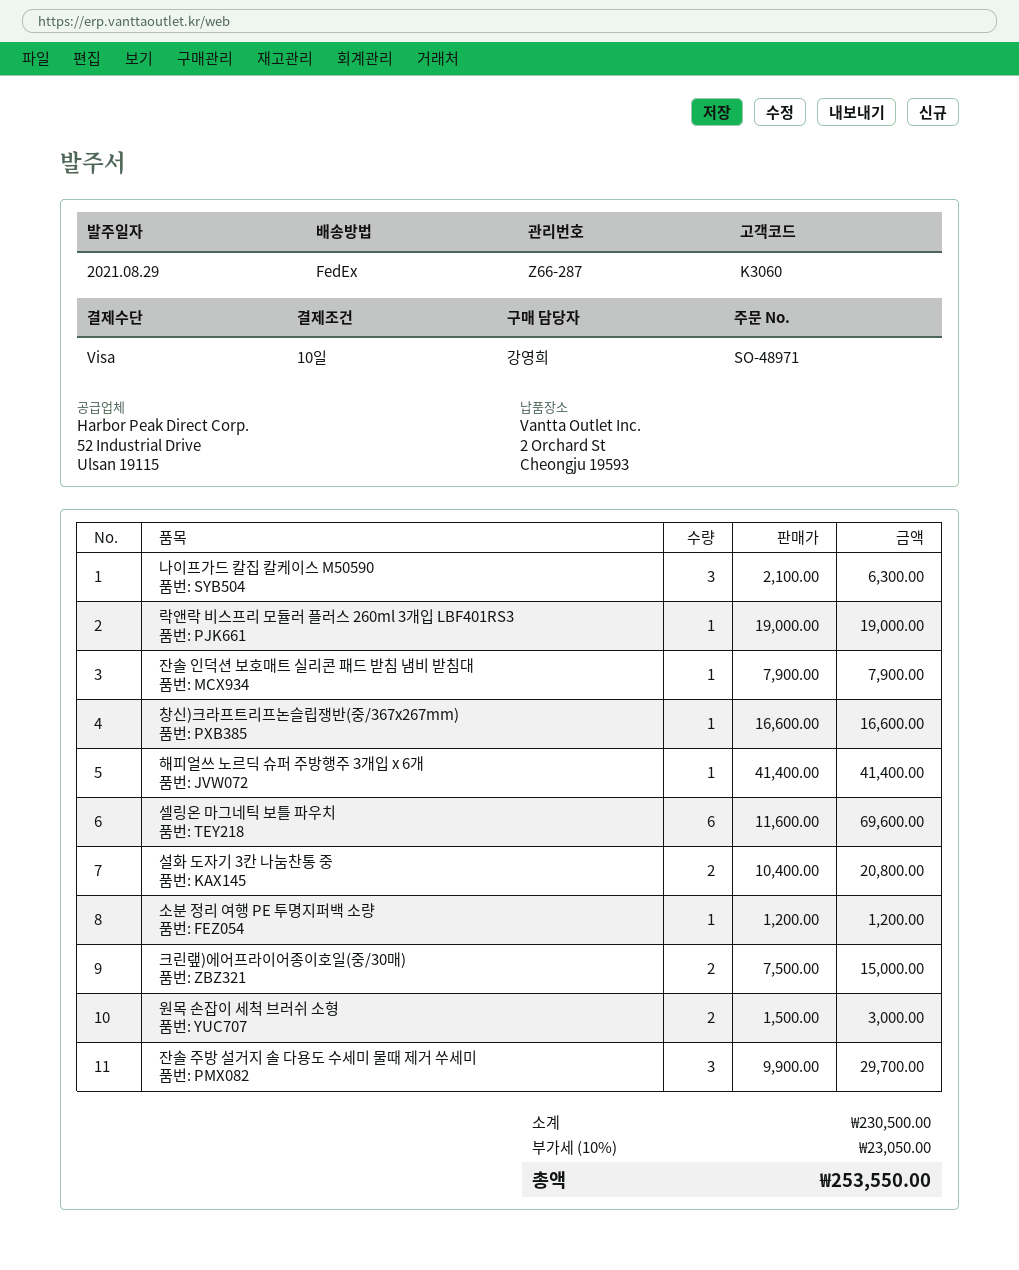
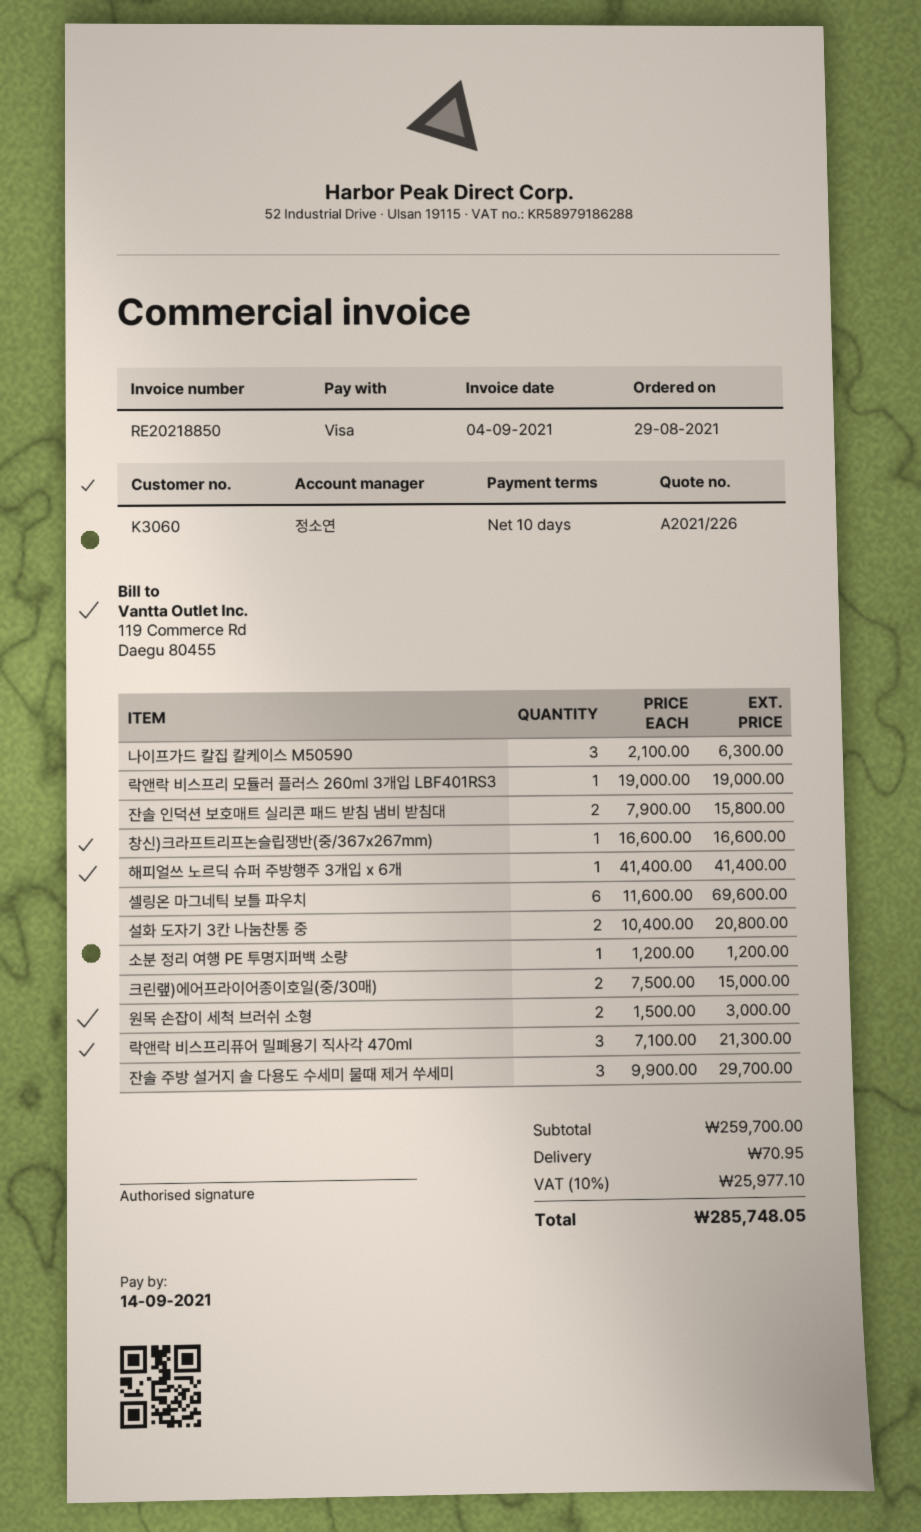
잔솔 인덕션 보호매트 실리콘 패드 받침 냄비 받침대: 1 x 7900.00 = 7900.00 -> 2 x 7900.00 = 15800.00
락앤락 비스프리퓨어 밀폐용기 직사각 470ml: none -> 3 x 7100.00 = 21300.00
subtotal: 230500.00 -> 259700.00
shipping: none -> 70.95
tax: 10% = 23050.00 -> 10% = 25977.10
total: 253550.00 -> 285748.05

